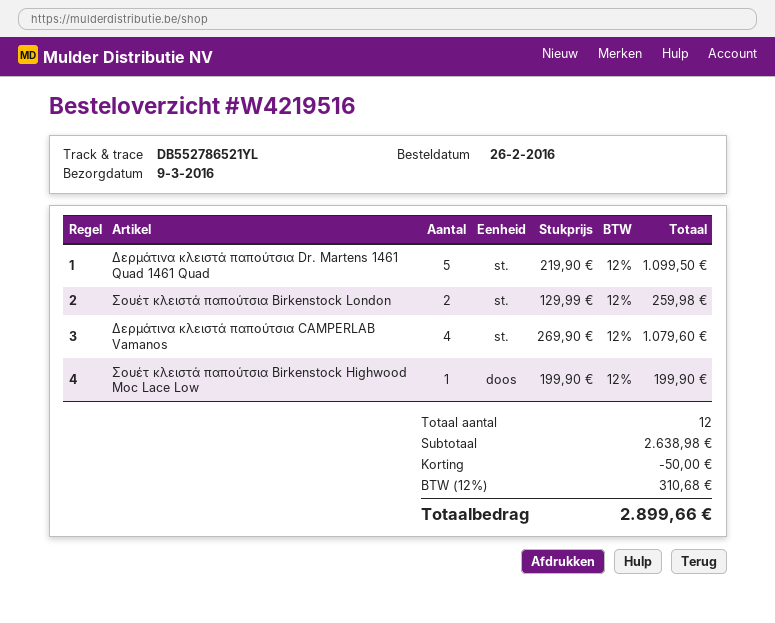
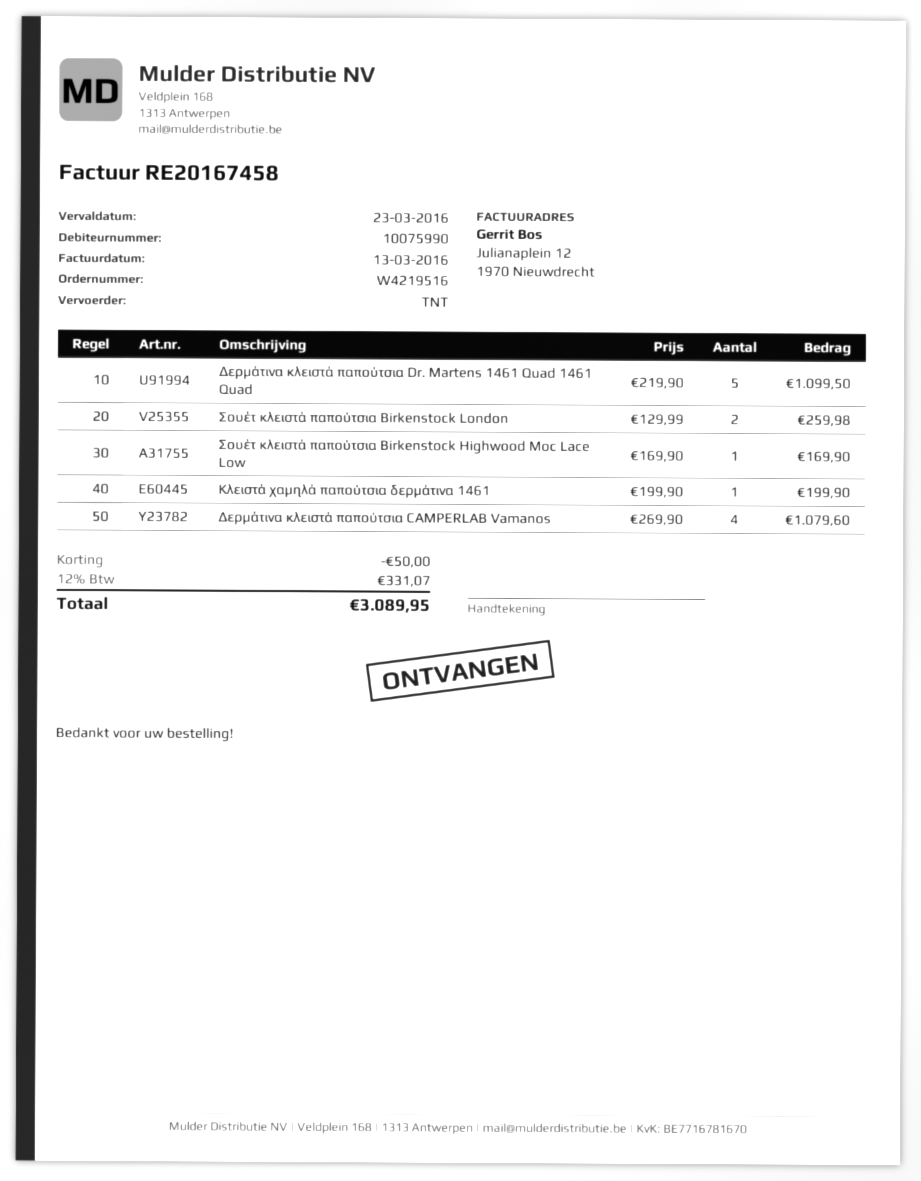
Σουέτ κλειστά παπούτσια Birkenstock Highwood Moc Lace Low: 1 x 199.90 = 199.90 -> 1 x 169.90 = 169.90
Κλειστά χαμηλά παπούτσια δερμάτινα 1461: none -> 1 x 199.90 = 199.90
tax: 12% = 310.68 -> 12% = 331.07
total: 2899.66 -> 3089.95

